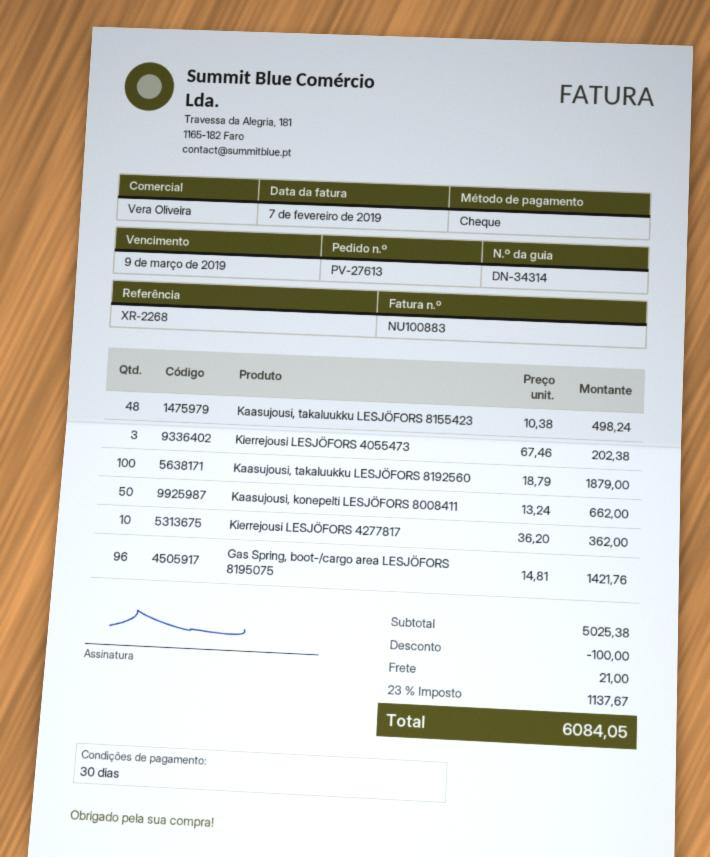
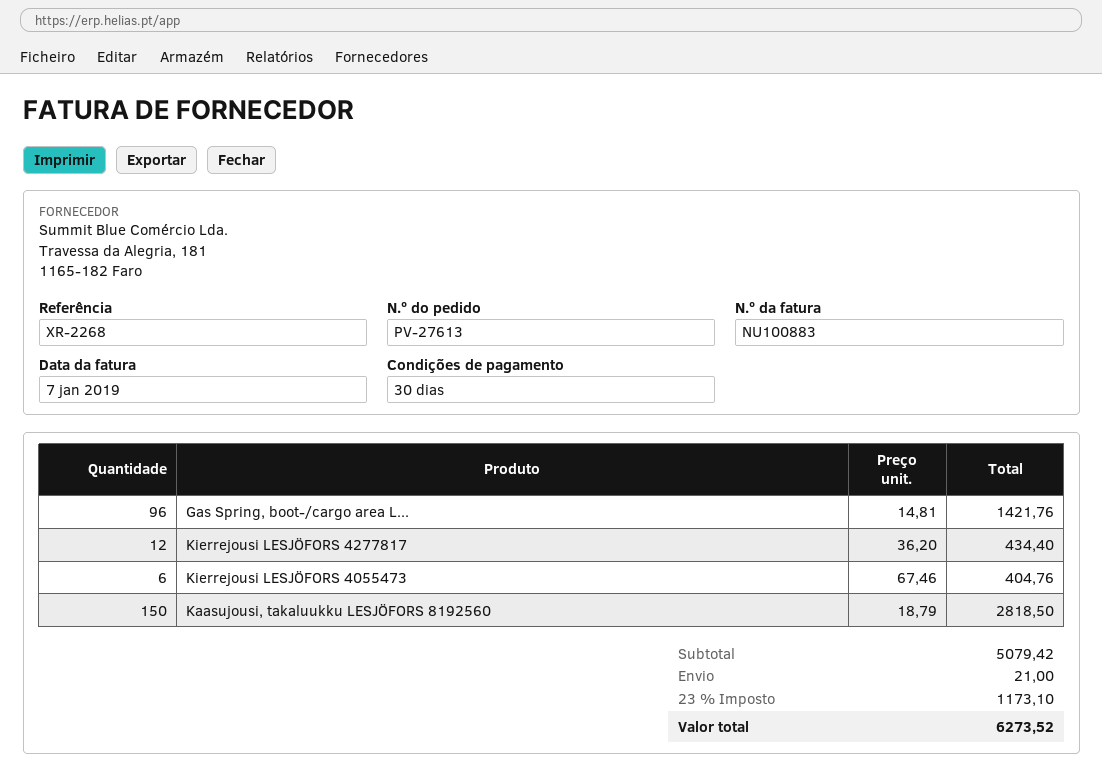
invoice date: 2019-02-07 -> 2019-01-07
Kaasujousi, takaluukku LESJÖFORS 8155423: 48 x 10.38 = 498.24 -> none
Kierrejousi LESJÖFORS 4055473: 3 x 67.46 = 202.38 -> 6 x 67.46 = 404.76
Kaasujousi, takaluukku LESJÖFORS 8192560: 100 x 18.79 = 1879.00 -> 150 x 18.79 = 2818.50
Kaasujousi, konepelti LESJÖFORS 8008411: 50 x 13.24 = 662.00 -> none
Kierrejousi LESJÖFORS 4277817: 10 x 36.20 = 362.00 -> 12 x 36.20 = 434.40
subtotal: 5025.38 -> 5079.42
discount: 100.00 -> none
tax: 23% = 1137.67 -> 23% = 1173.10
total: 6084.05 -> 6273.52

